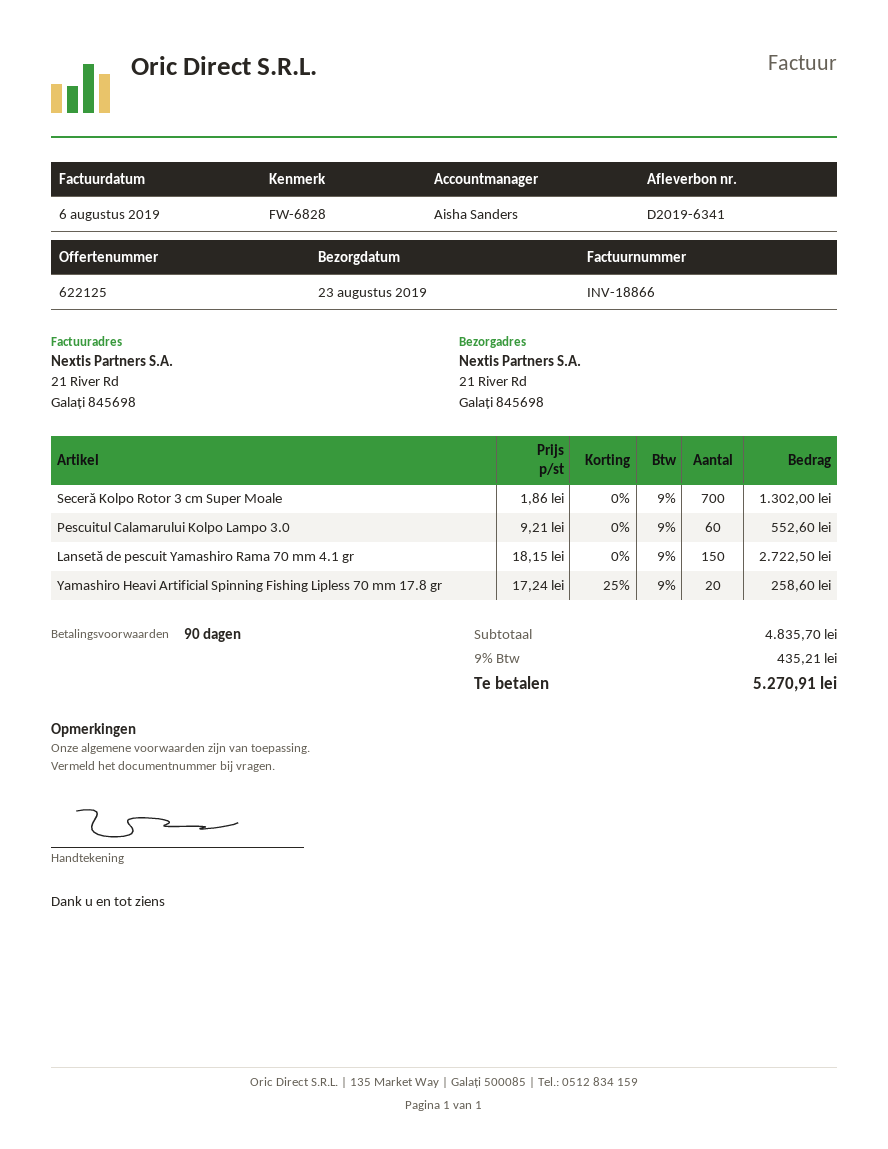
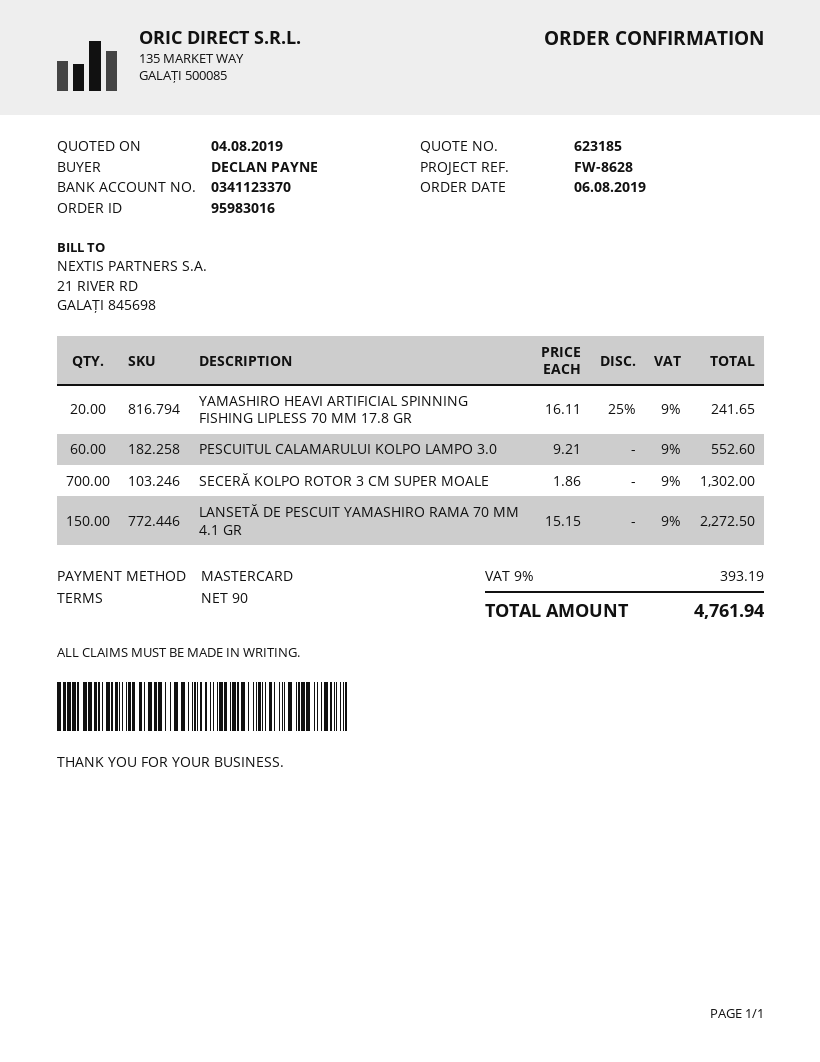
quote number: 622125 -> 623185
reference: FW-6828 -> FW-8628
Lansetă de pescuit Yamashiro Rama 70 mm 4.1 gr: 150 x 18.15 = 2722.50 -> 150 x 15.15 = 2272.50
Yamashiro Heavi Artificial Spinning Fishing Lipless 70 mm 17.8 gr: 20 x 17.24 - 25% = 258.60 -> 20 x 16.11 - 25% = 241.65
tax: 9% = 435.21 -> 9% = 393.19
total: 5270.91 -> 4761.94

